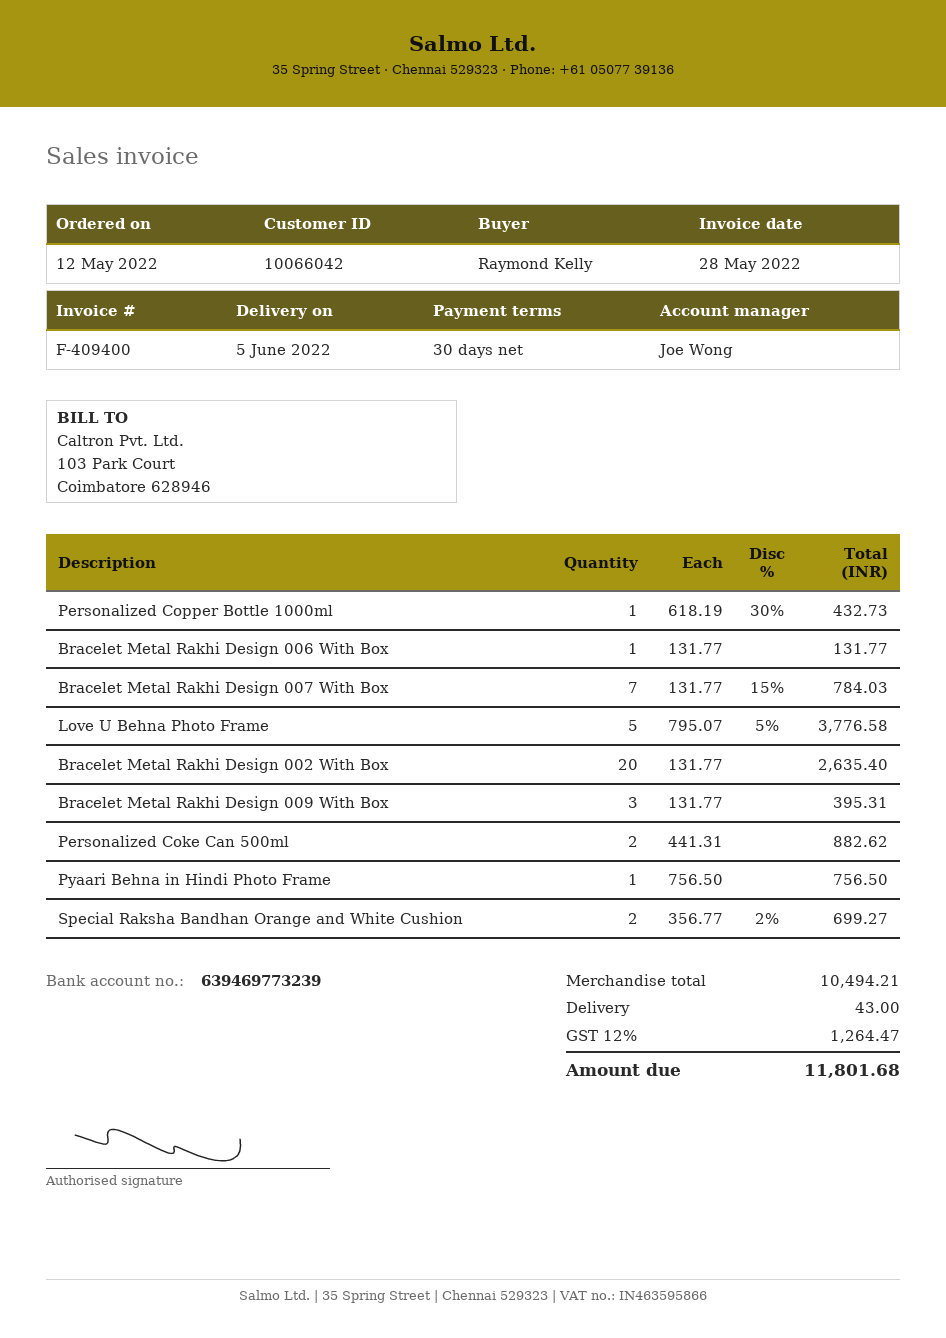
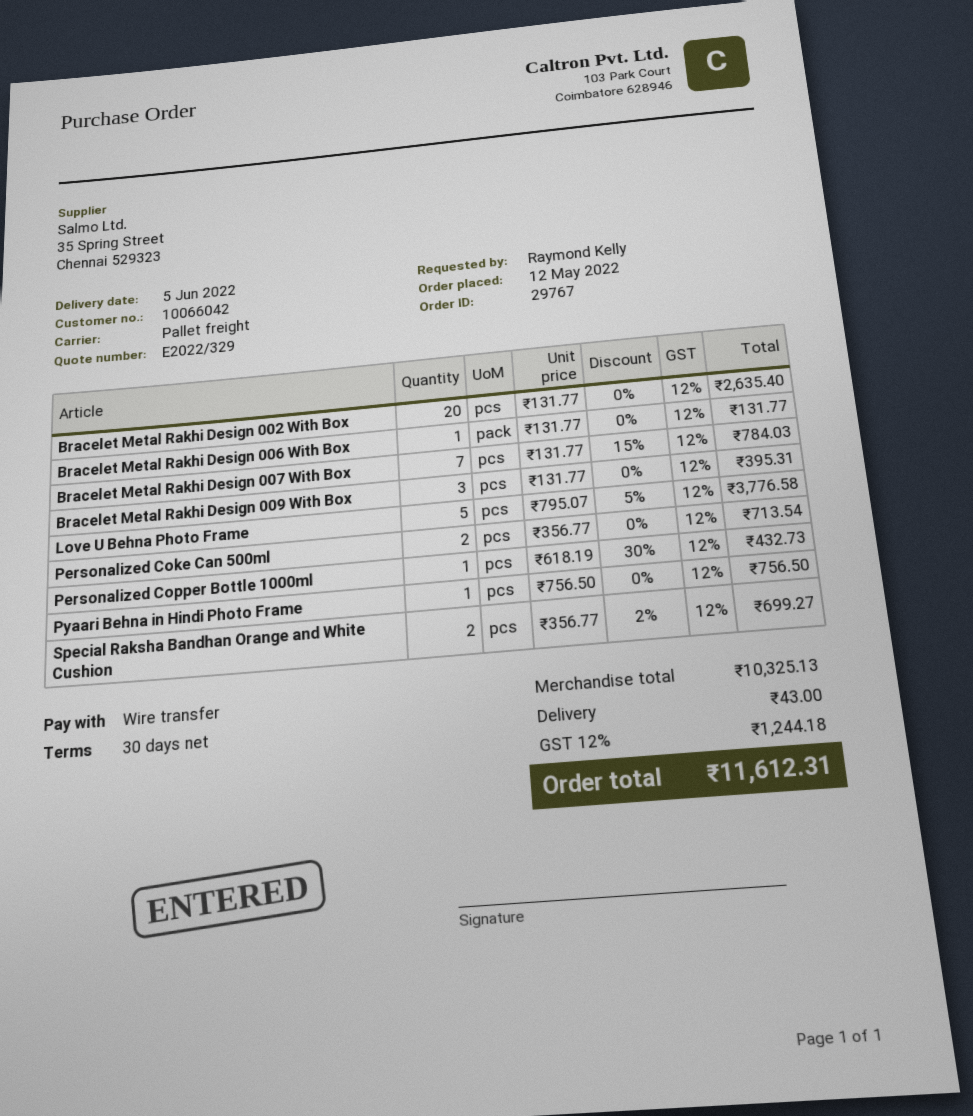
Personalized Coke Can 500ml: 2 x 441.31 = 882.62 -> 2 x 356.77 = 713.54
subtotal: 10494.21 -> 10325.13
tax: 12% = 1264.47 -> 12% = 1244.18
total: 11801.68 -> 11612.31

